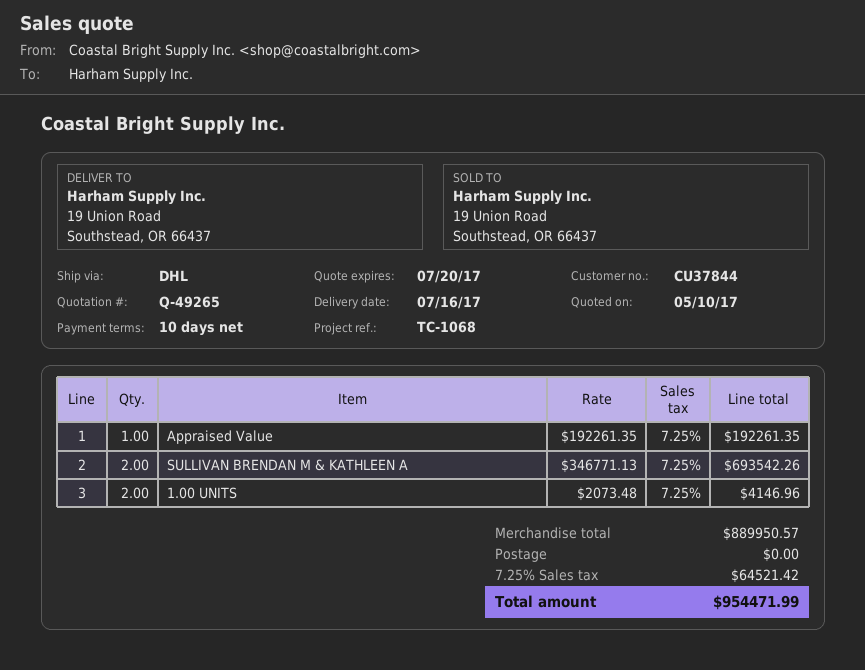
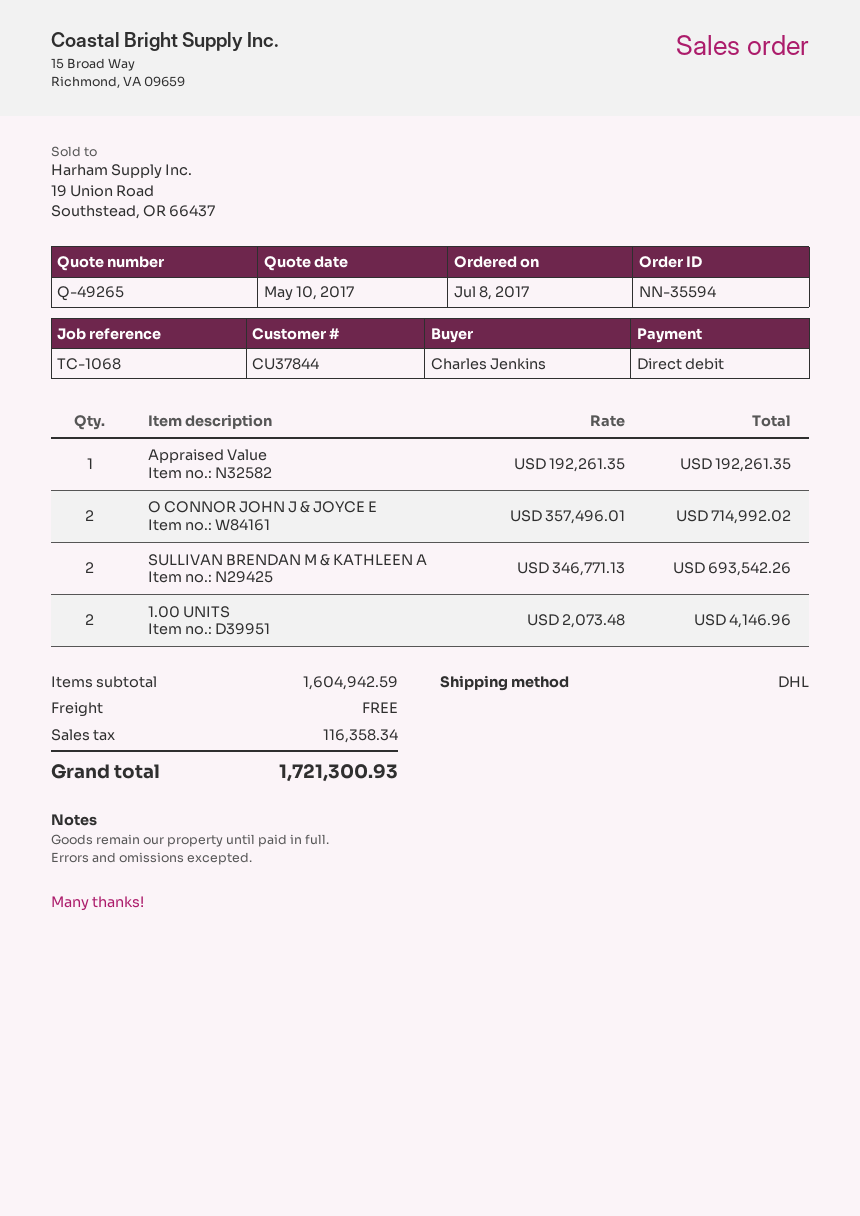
O CONNOR JOHN J & JOYCE E: none -> 2 x 357496.01 = 714992.02
subtotal: 889950.57 -> 1604942.59
tax: 64521.42 -> 116358.34
total: 954471.99 -> 1721300.93

